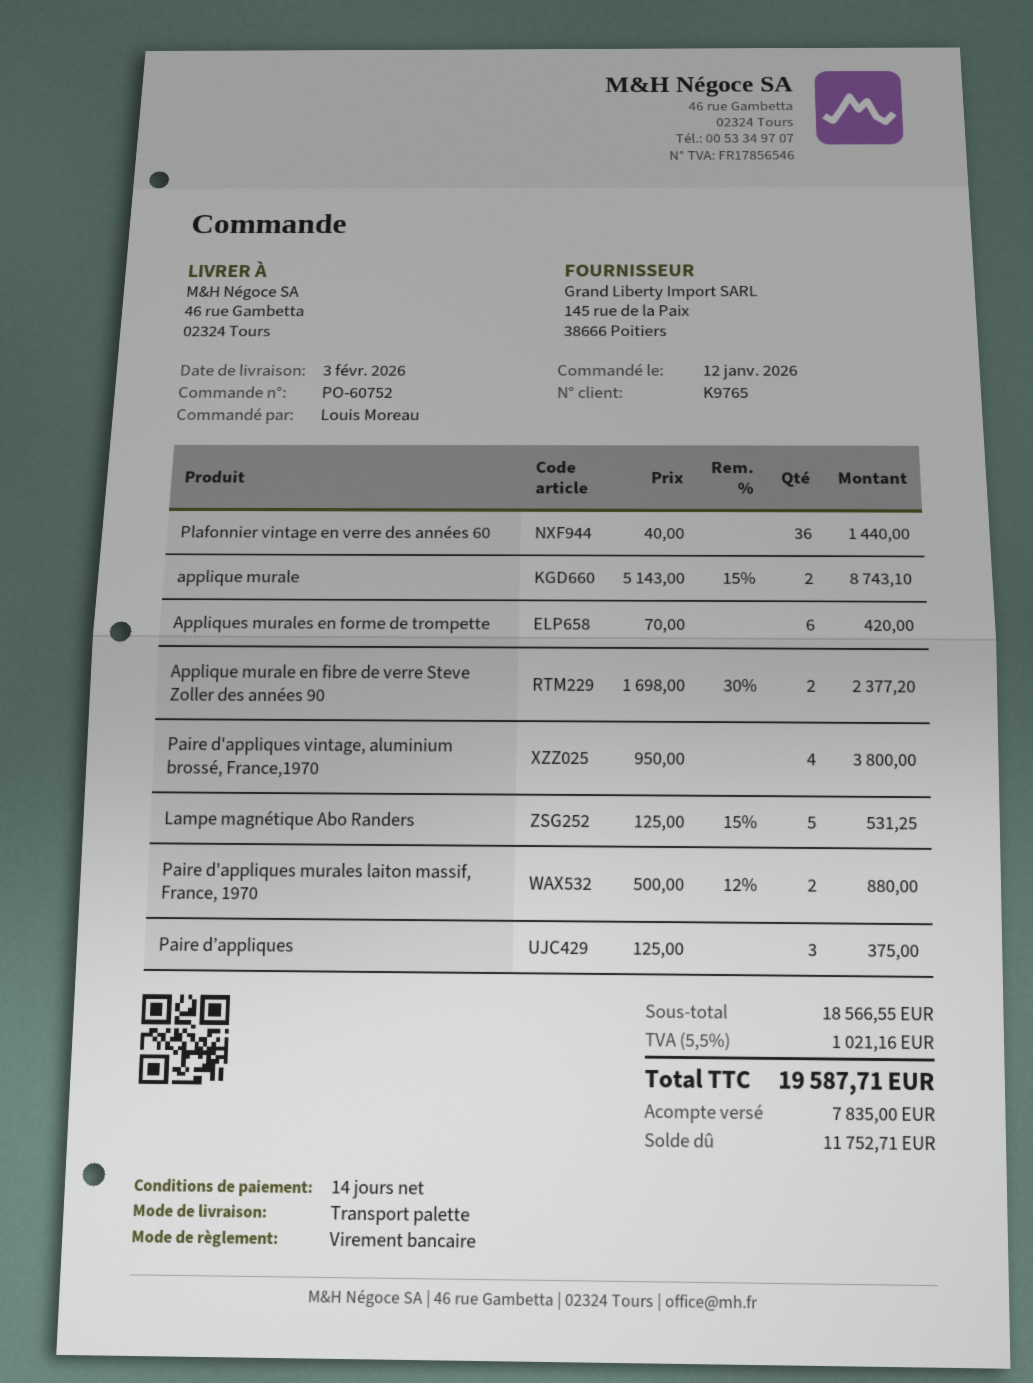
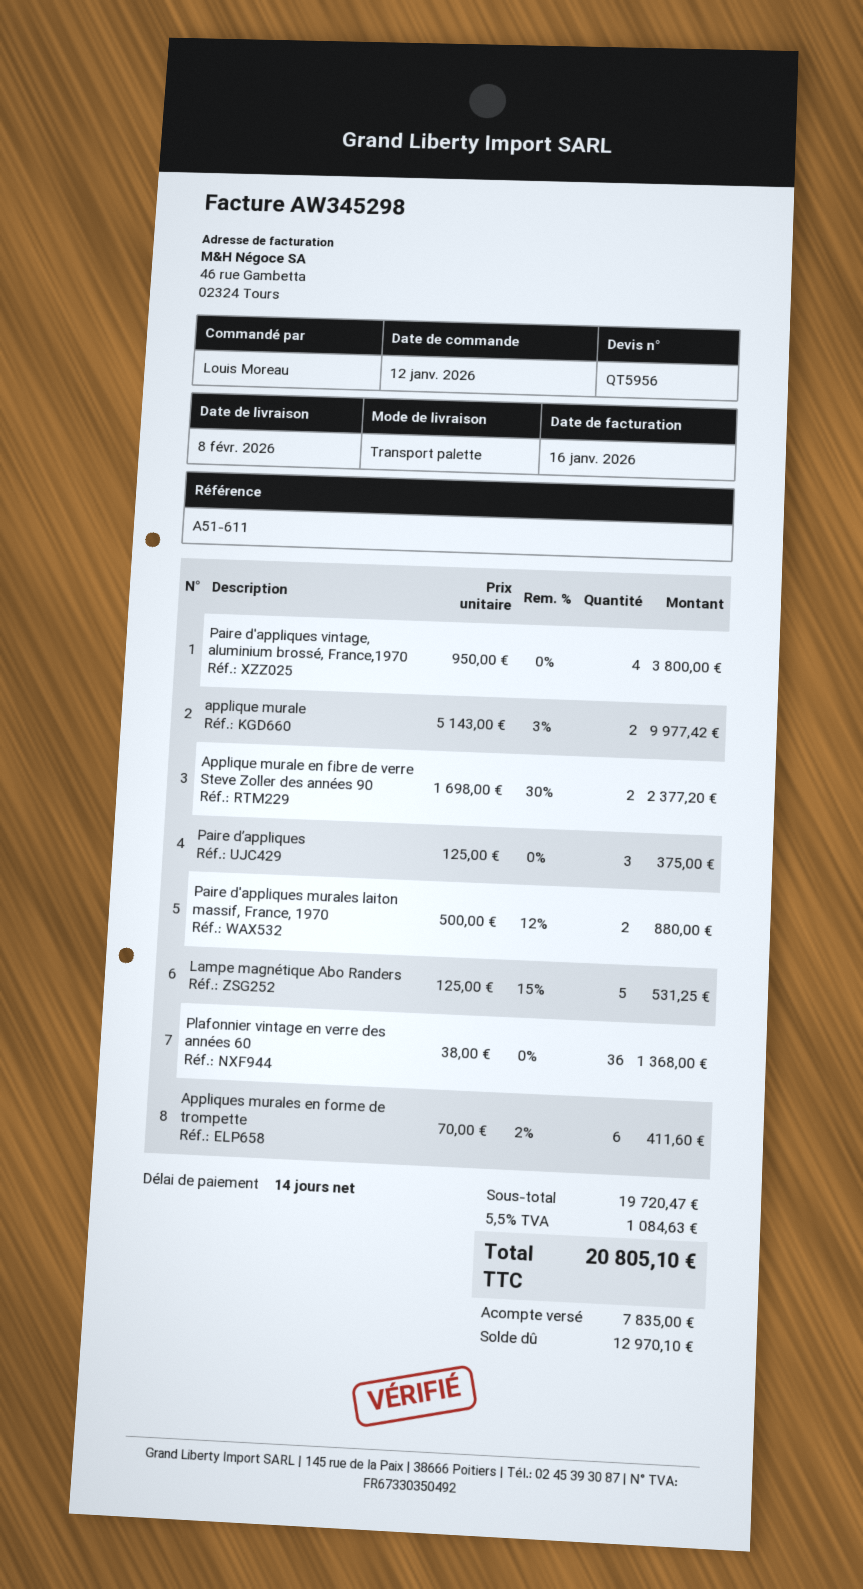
delivery date: 2026-02-03 -> 2026-02-08
Plafonnier vintage en verre des années 60: 36 x 40.00 = 1440.00 -> 36 x 38.00 = 1368.00
applique murale: 2 x 5143.00 - 15% = 8743.10 -> 2 x 5143.00 - 3% = 9977.42
Appliques murales en forme de trompette: 6 x 70.00 = 420.00 -> 6 x 70.00 - 2% = 411.60
subtotal: 18566.55 -> 19720.47
tax: 5.5% = 1021.16 -> 5.5% = 1084.63
total: 19587.71 -> 20805.10
balance: 11752.71 -> 12970.10

